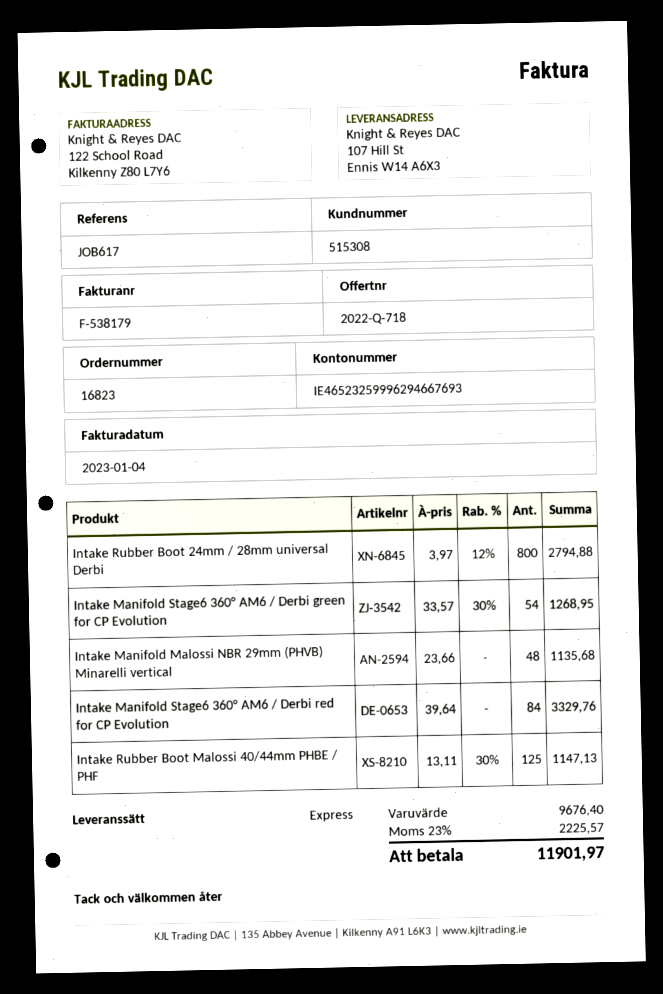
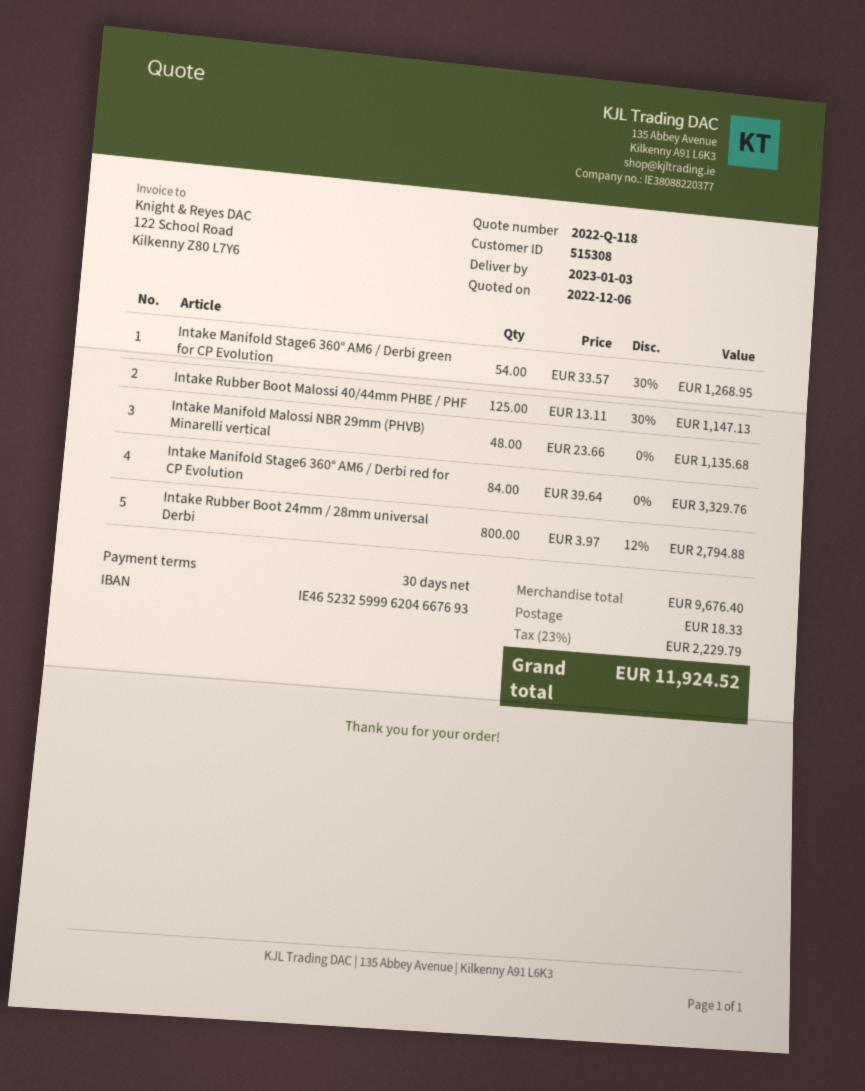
quote number: 2022-Q-718 -> 2022-Q-118
bank account: IE46523259996294667693 -> IE46523259996204667693
shipping: none -> 18.33
tax: 23% = 2225.57 -> 23% = 2229.79
total: 11901.97 -> 11924.52

